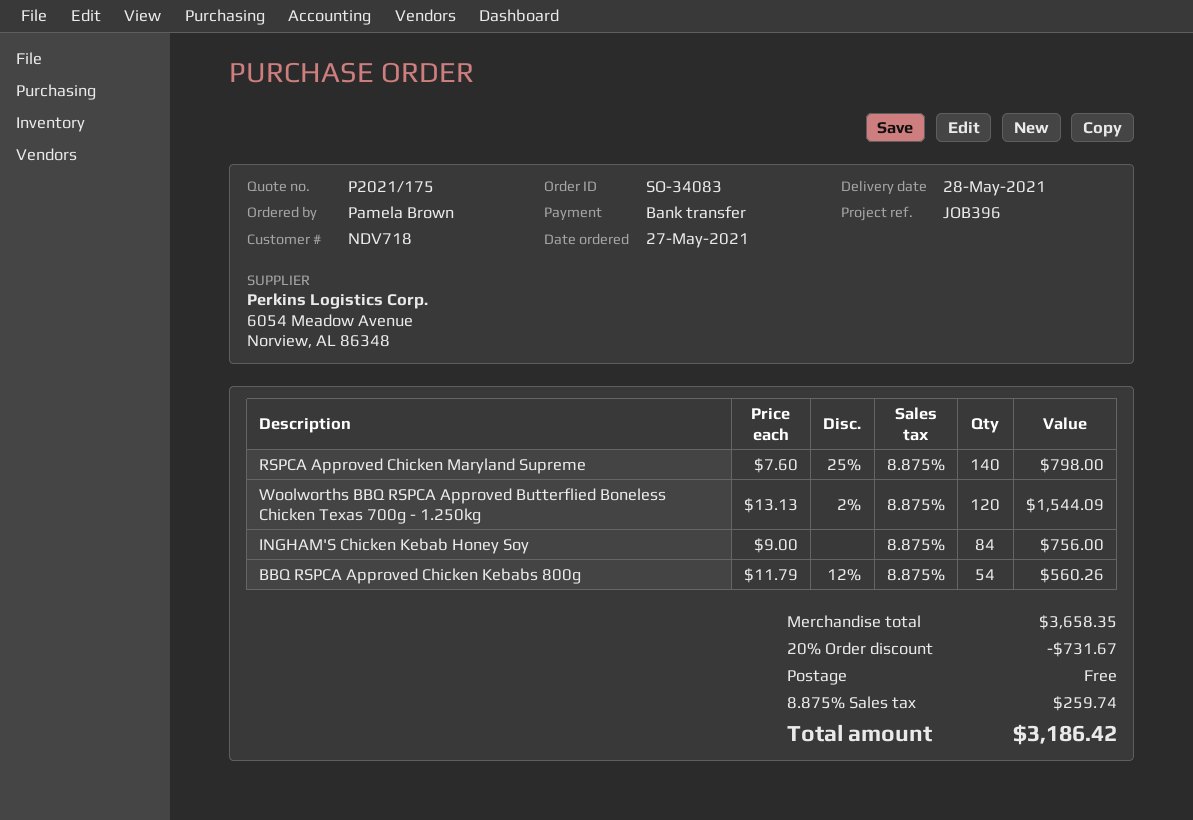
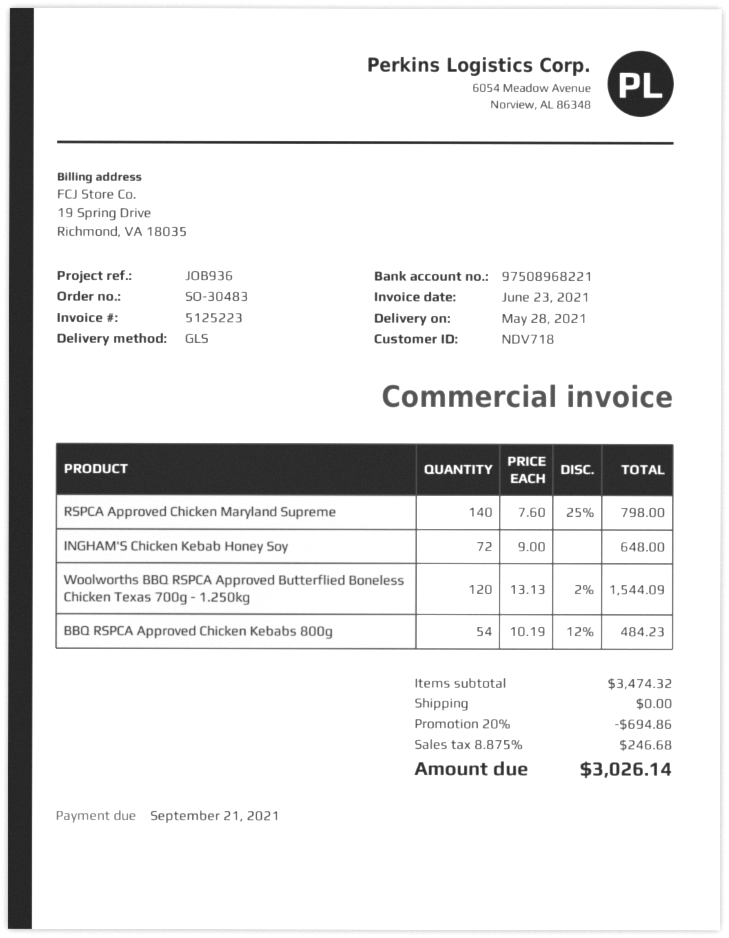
order number: SO-34083 -> SO-30483
reference: JOB396 -> JOB936
INGHAM'S Chicken Kebab Honey Soy: 84 x 9.00 = 756.00 -> 72 x 9.00 = 648.00
BBQ RSPCA Approved Chicken Kebabs 800g: 54 x 11.79 - 12% = 560.26 -> 54 x 10.19 - 12% = 484.23
subtotal: 3658.35 -> 3474.32
discount: 20% = 731.67 -> 20% = 694.86
tax: 8.875% = 259.74 -> 8.875% = 246.68
total: 3186.42 -> 3026.14

